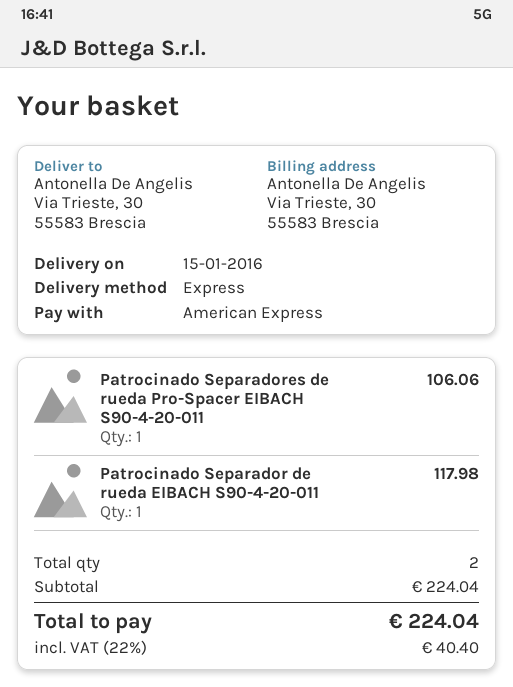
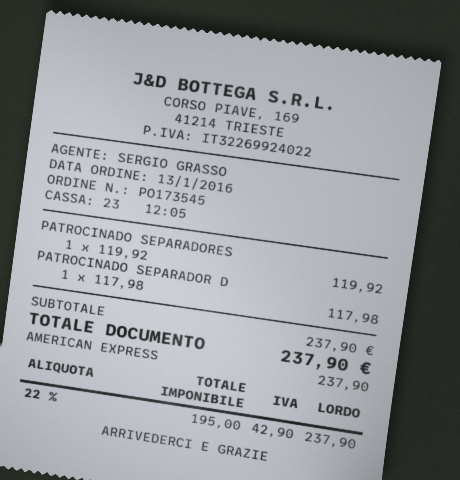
Patrocinado Separadores de rueda Pro-Spacer EIBACH S90-4-20-011: 1 for 106.06 -> 1 for 119.92
subtotal: 224.04 -> 237.90
tax: 22% = 40.40 -> 22% = 42.90
total: 224.04 -> 237.90

